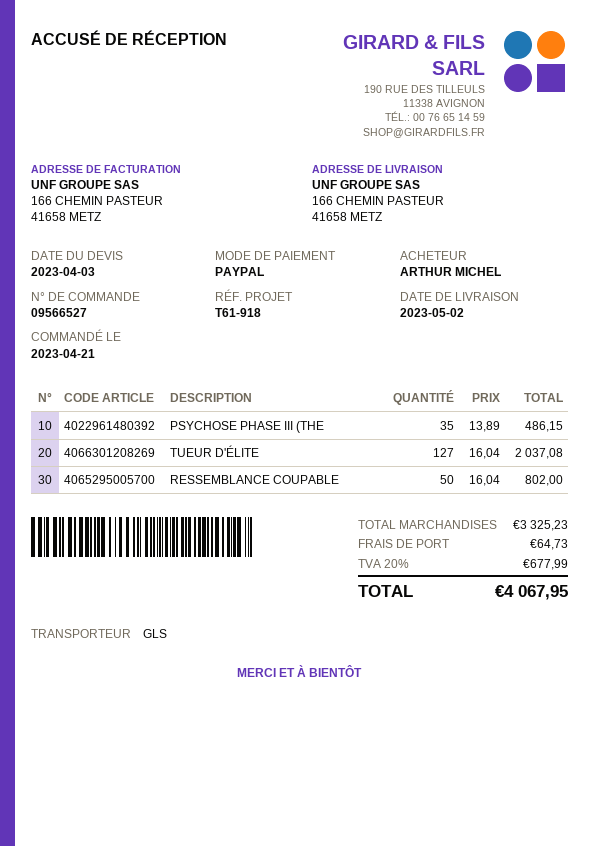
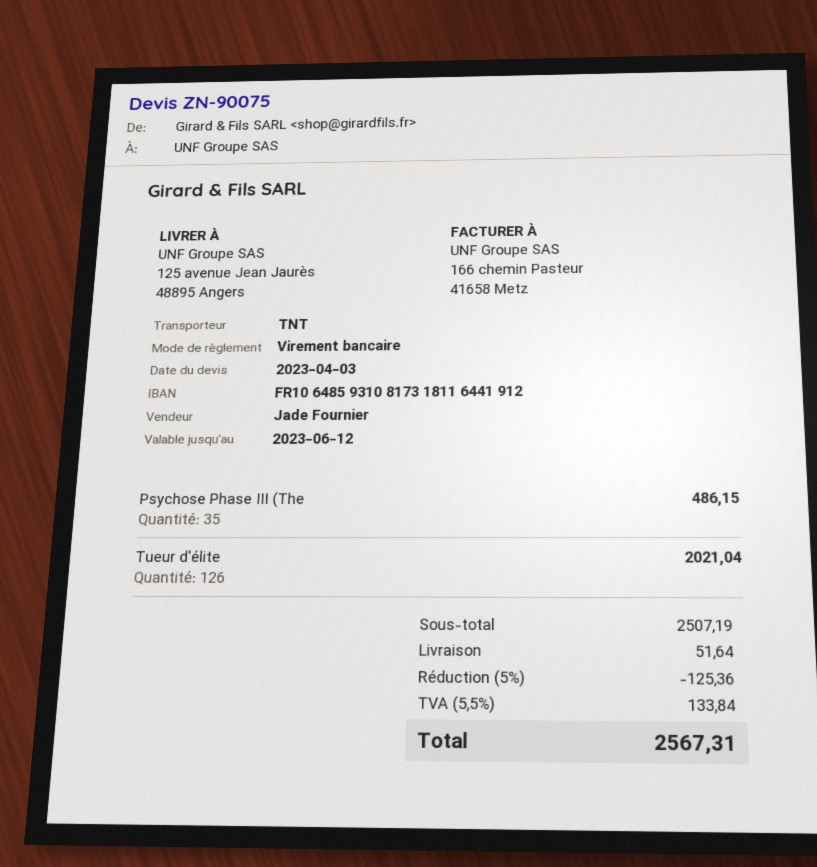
payment method: PayPal -> bank transfer
shipping method: GLS -> TNT
ship to: 166 CHEMIN PASTEUR, 41658 METZ -> 125 avenue Jean Jaurès, 48895 Angers
TUEUR D'ÉLITE: 127 for 2037.08 -> 126 for 2021.04
RESSEMBLANCE COUPABLE: 50 for 802.00 -> none
subtotal: 3325.23 -> 2507.19
discount: none -> 5% = 125.36
shipping: 64.73 -> 51.64
tax: 20% = 677.99 -> 5.5% = 133.84
total: 4067.95 -> 2567.31

